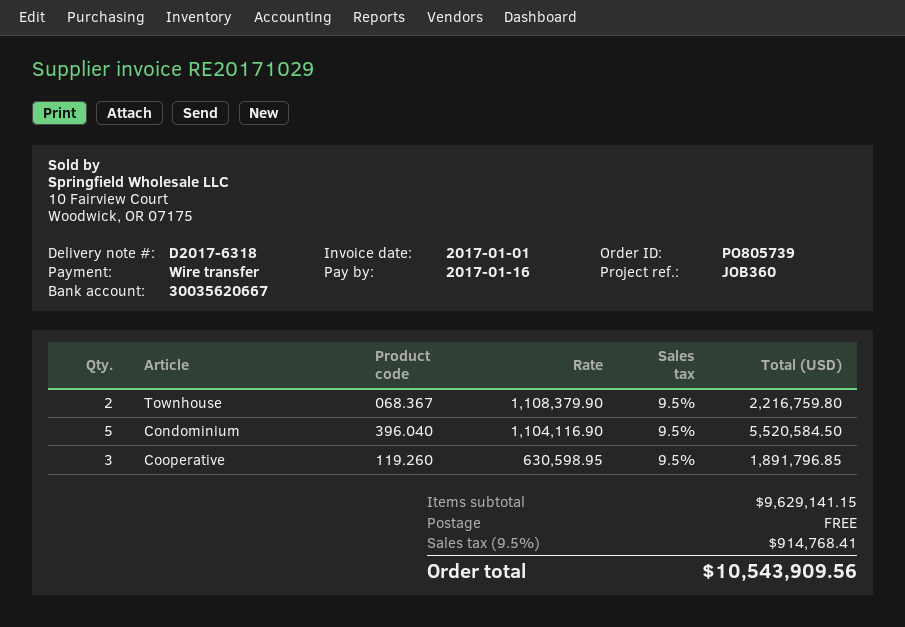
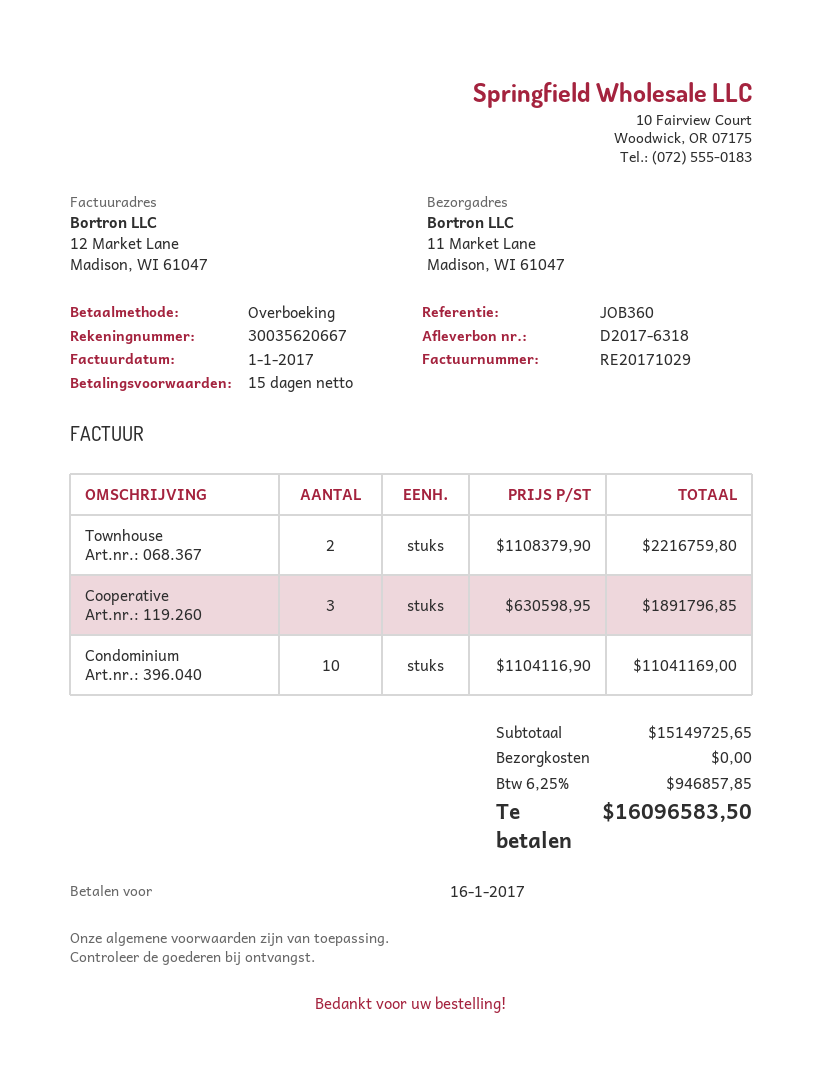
Condominium: 5 x 1104116.90 = 5520584.50 -> 10 x 1104116.90 = 11041169.00
subtotal: 9629141.15 -> 15149725.65
tax: 9.5% = 914768.41 -> 6.25% = 946857.85
total: 10543909.56 -> 16096583.50

